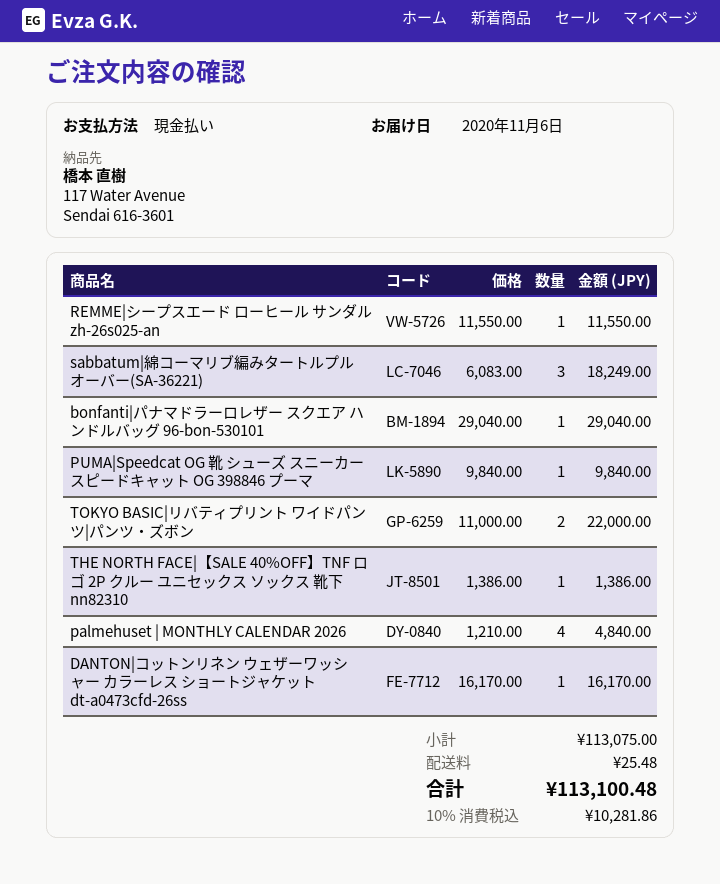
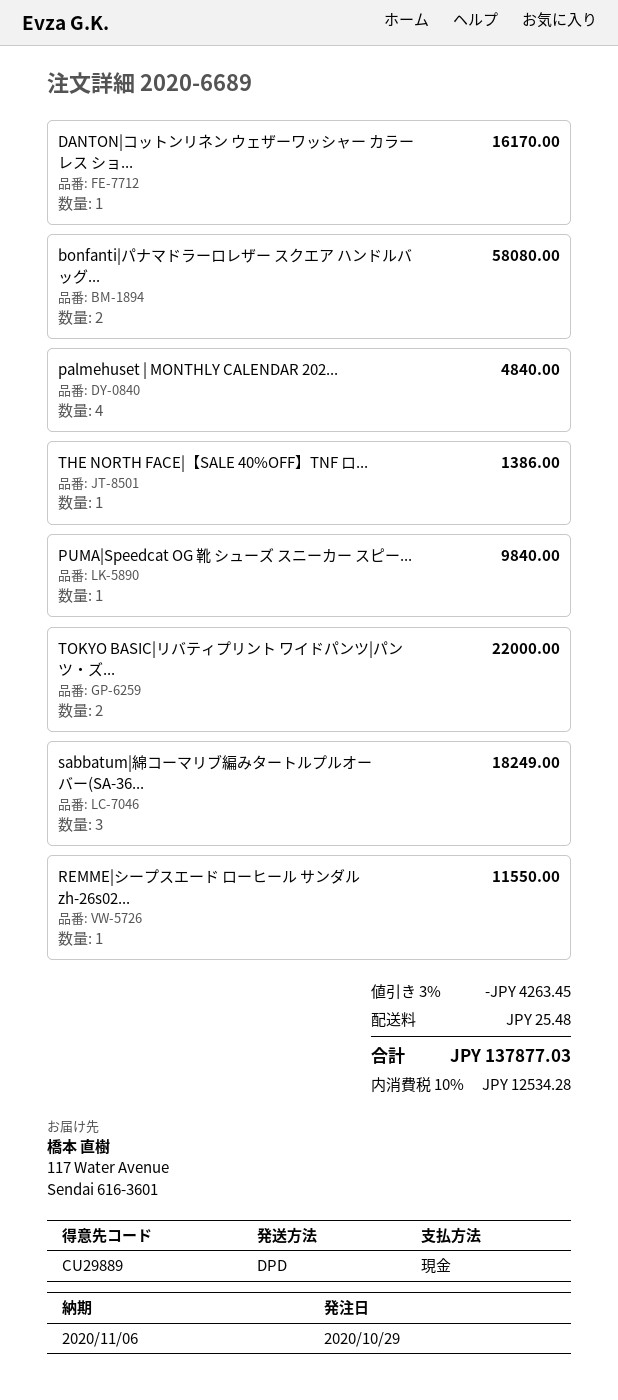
bonfanti|パナマドラーロレザー スクエア ハンドルバッグ 96-bon-530101: 1 for 29040.00 -> 2 for 58080.00
discount: none -> 3% = 4263.45
tax: 10% = 10281.86 -> 10% = 12534.28
total: 113100.48 -> 137877.03

